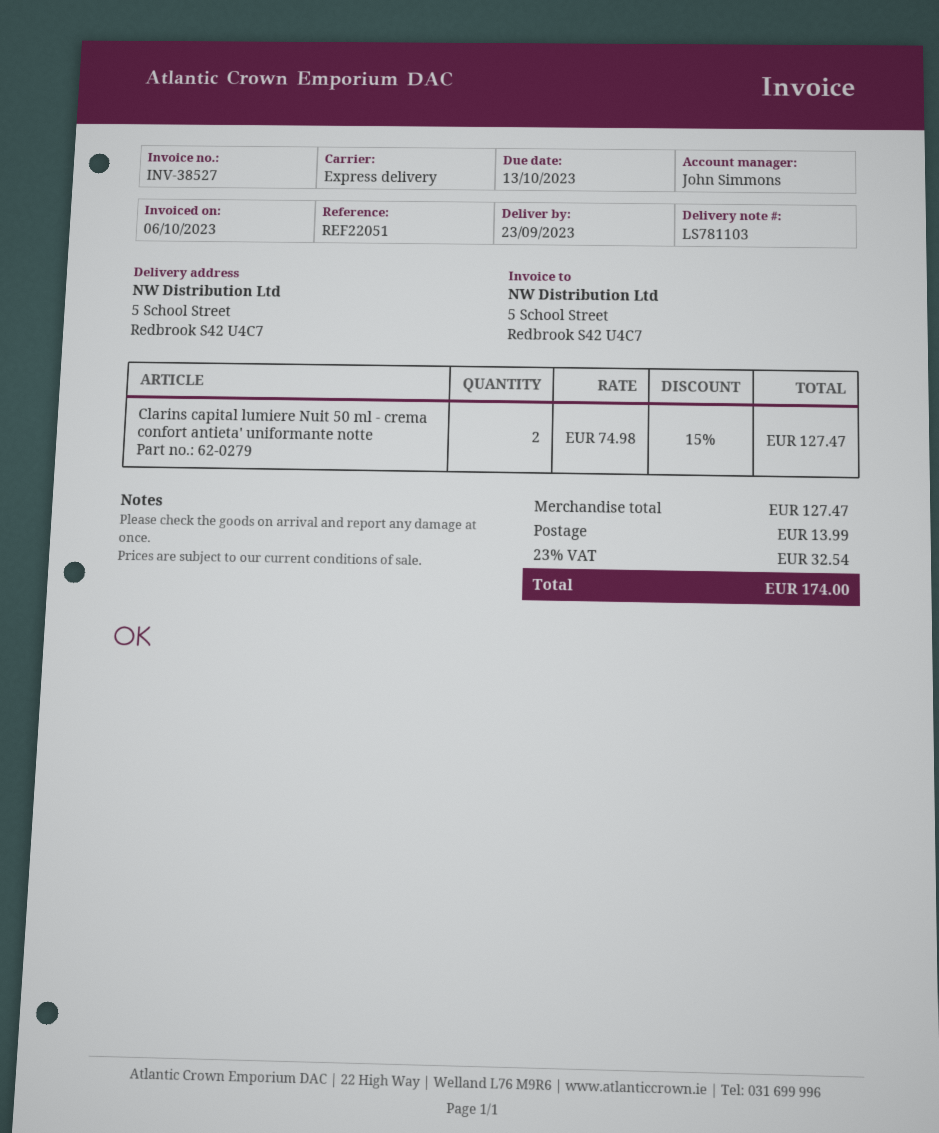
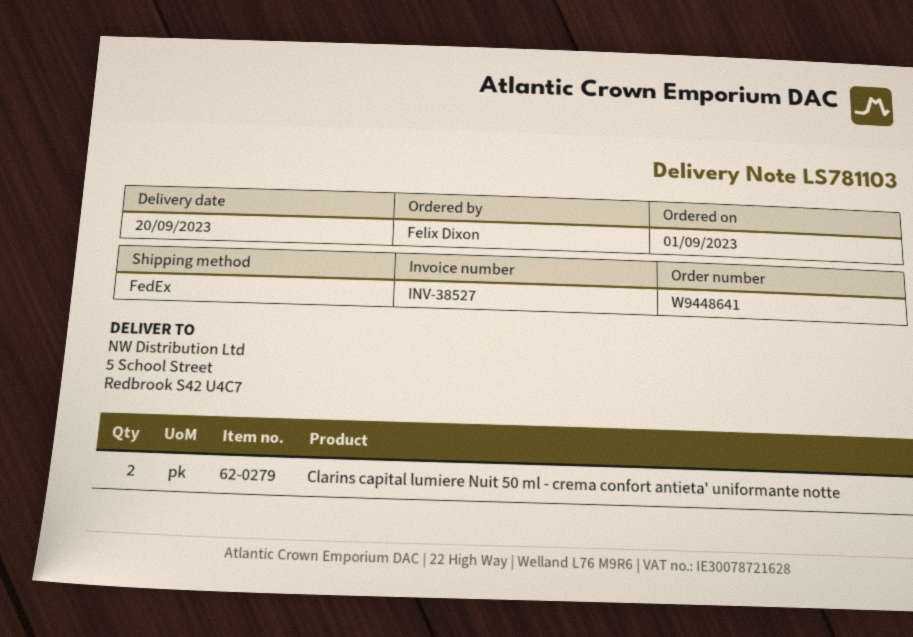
delivery date: 2023-09-23 -> 2023-09-20
shipping method: express -> FedEx

